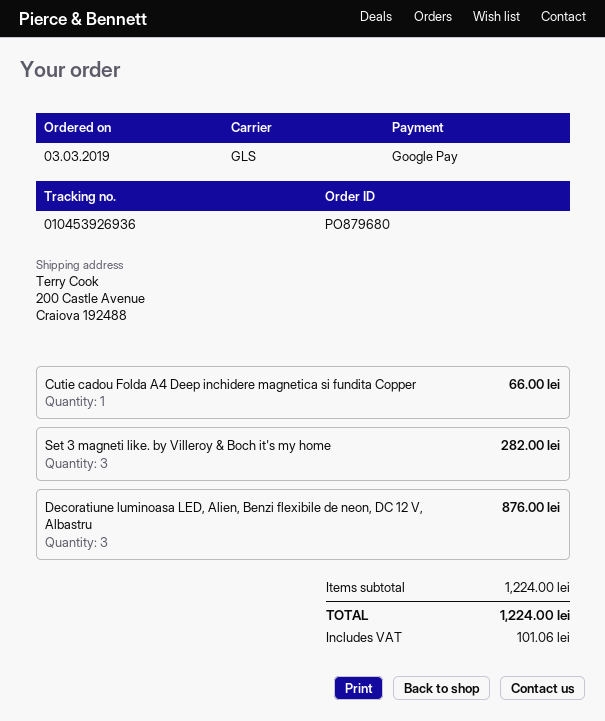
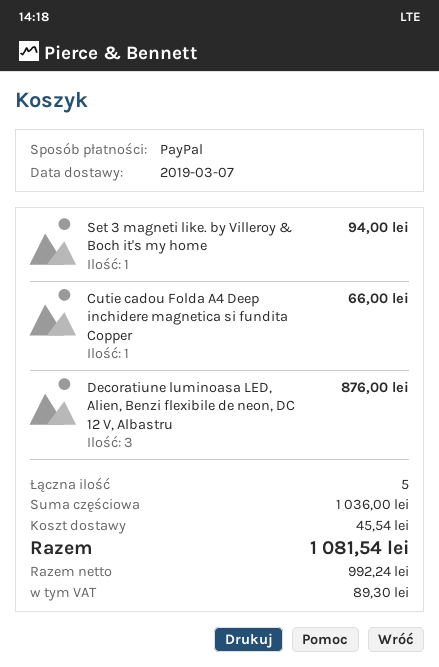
payment method: Google Pay -> PayPal
Set 3 magneti like. by Villeroy & Boch it's my home: 3 for 282.00 -> 1 for 94.00
subtotal: 1224.00 -> 1036.00
shipping: none -> 45.54
tax: 101.06 -> 89.30
total: 1224.00 -> 1081.54

